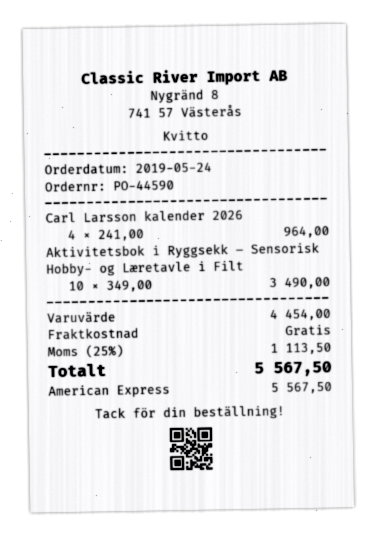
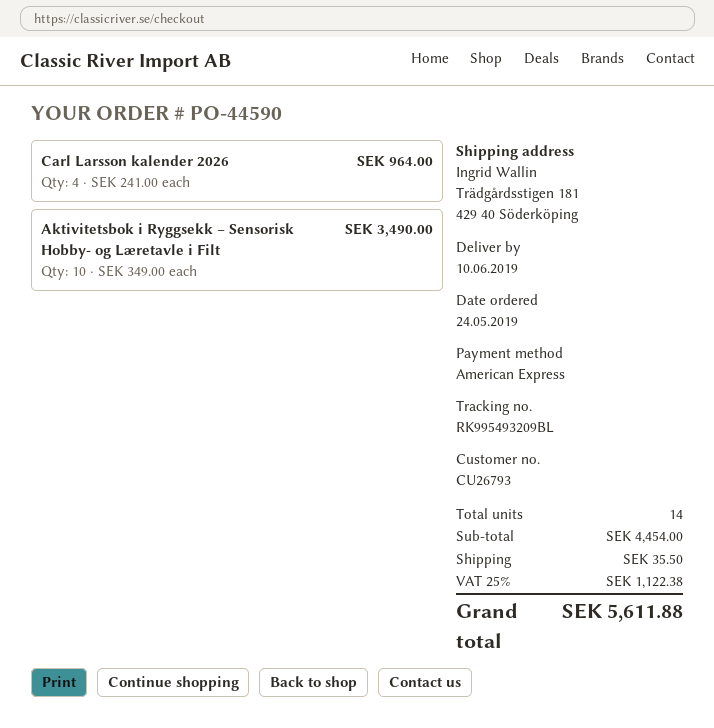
shipping: 0.00 -> 35.50
tax: 25% = 1113.50 -> 25% = 1122.38
total: 5567.50 -> 5611.88

